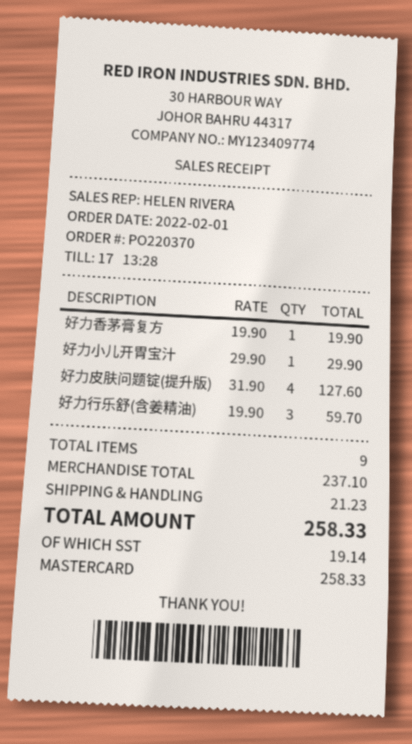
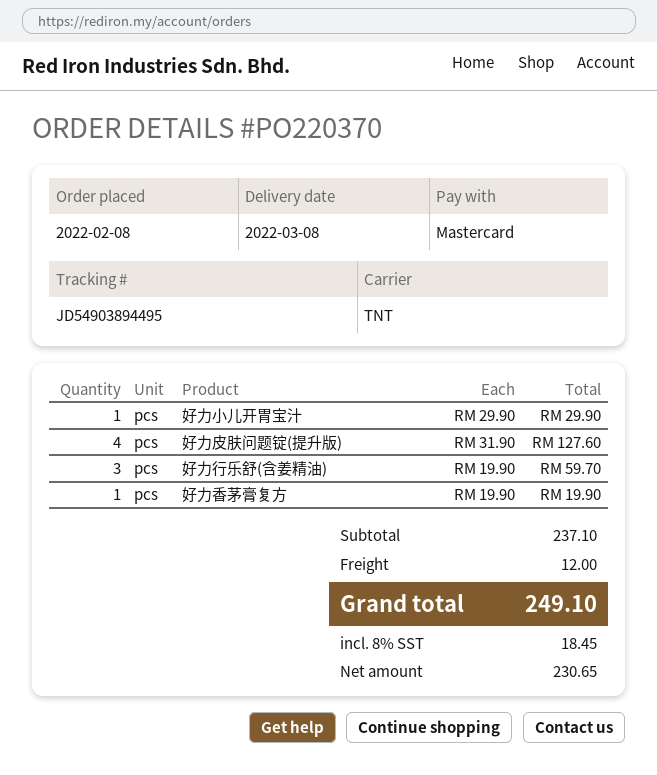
order date: 2022-02-01 -> 2022-02-08
shipping: 21.23 -> 12.00
tax: 19.14 -> 18.45
total: 258.33 -> 249.10

